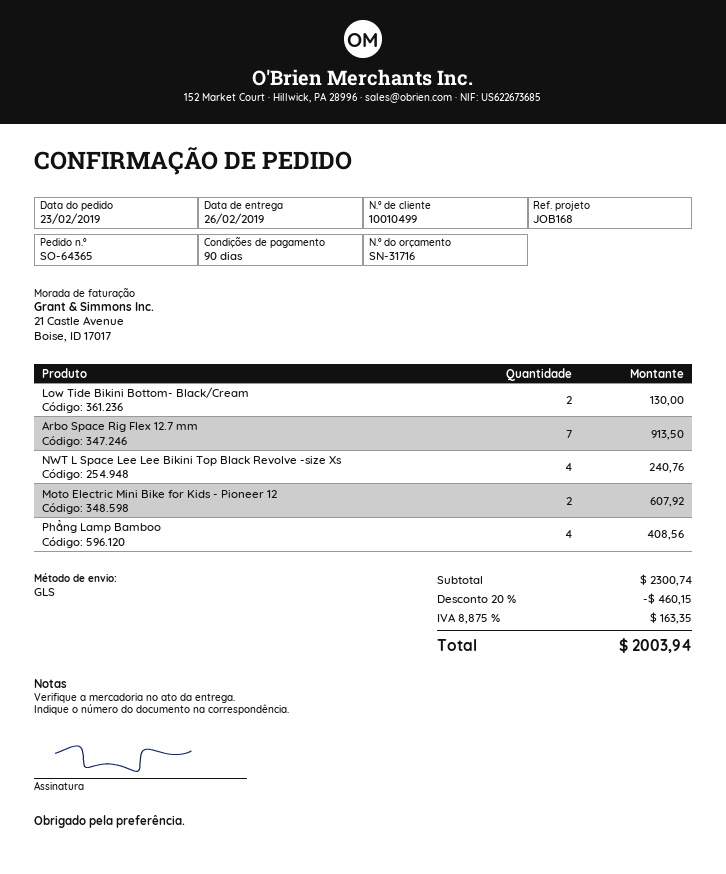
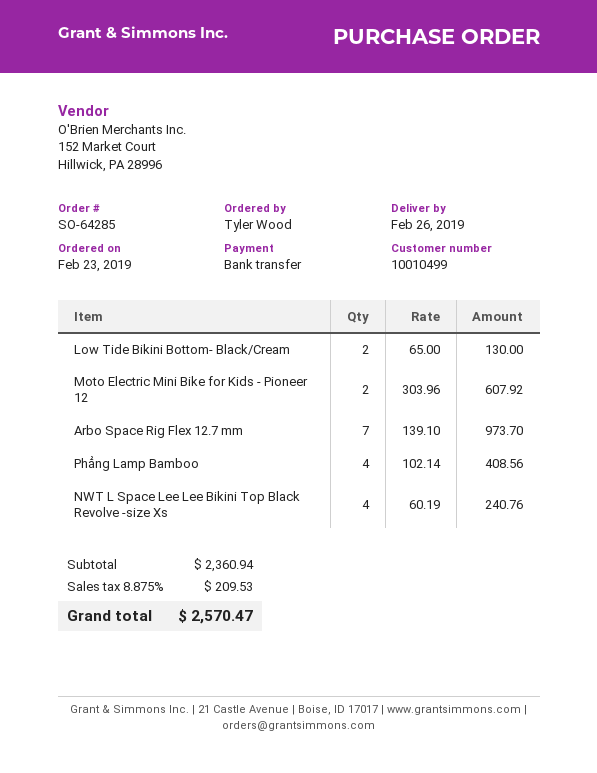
order number: SO-64365 -> SO-64285
Arbo Space Rig Flex 12.7 mm: 7 for 913.50 -> 7 for 973.70
subtotal: 2300.74 -> 2360.94
discount: 20% = 460.15 -> none
tax: 8.875% = 163.35 -> 8.875% = 209.53
total: 2003.94 -> 2570.47

